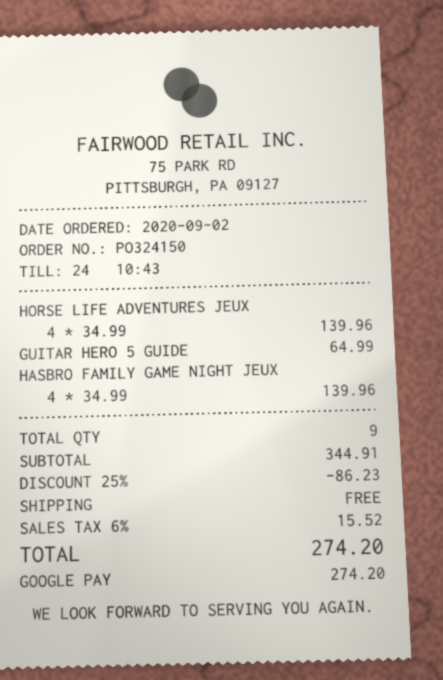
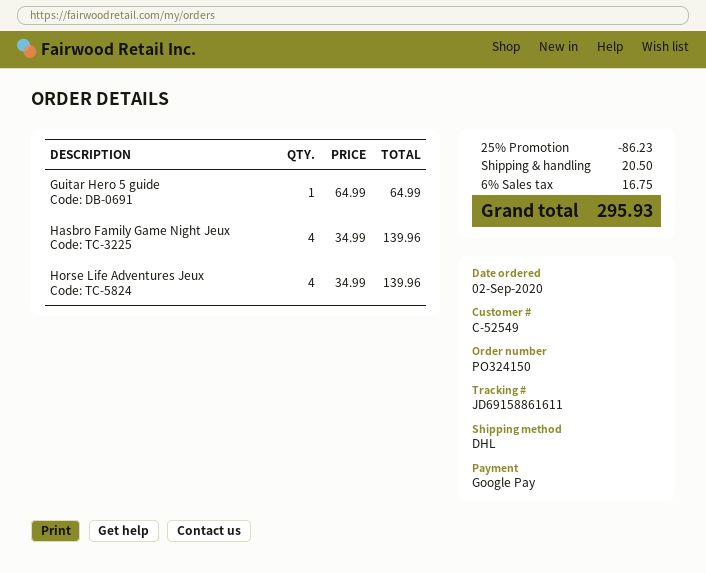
shipping: 0.00 -> 20.50
tax: 6% = 15.52 -> 6% = 16.75
total: 274.20 -> 295.93

